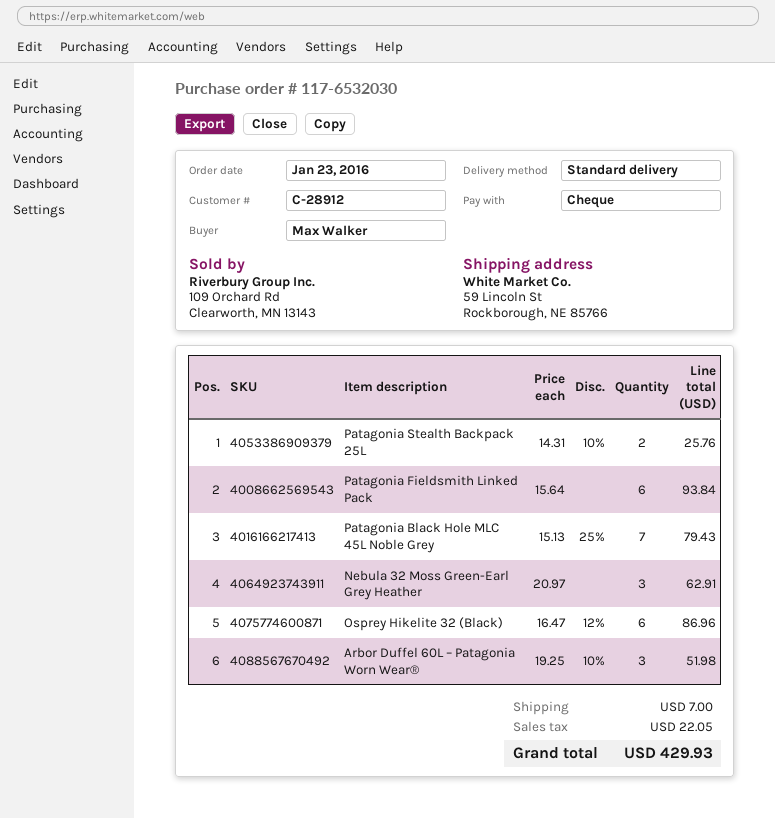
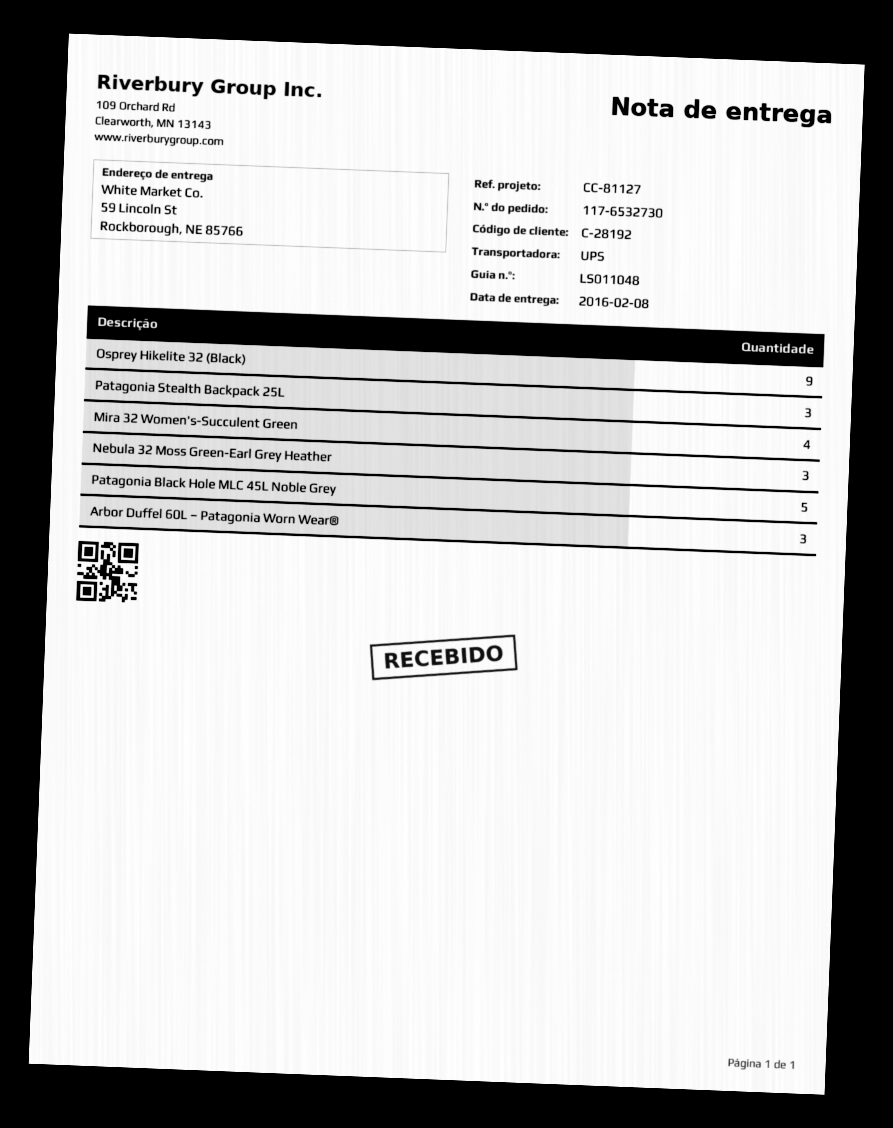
order number: 117-6532030 -> 117-6532730
customer number: C-28912 -> C-28192
shipping method: standard -> UPS
Patagonia Stealth Backpack 25L: 2 -> 3
Patagonia Fieldsmith Linked Pack: 6 -> none
Patagonia Black Hole MLC 45L Noble Grey: 7 -> 5
Osprey Hikelite 32 (Black): 6 -> 9
Mira 32 Women's-Succulent Green: none -> 4

